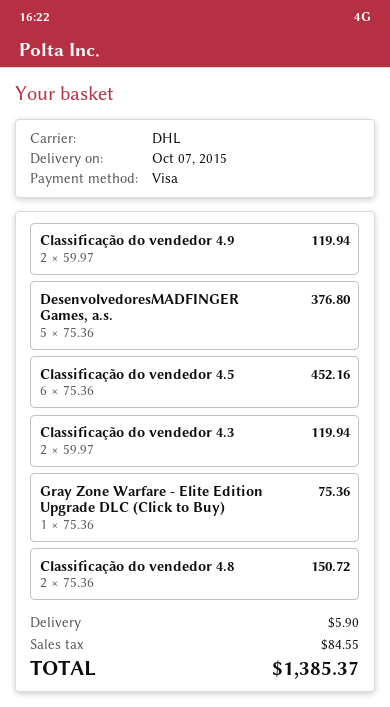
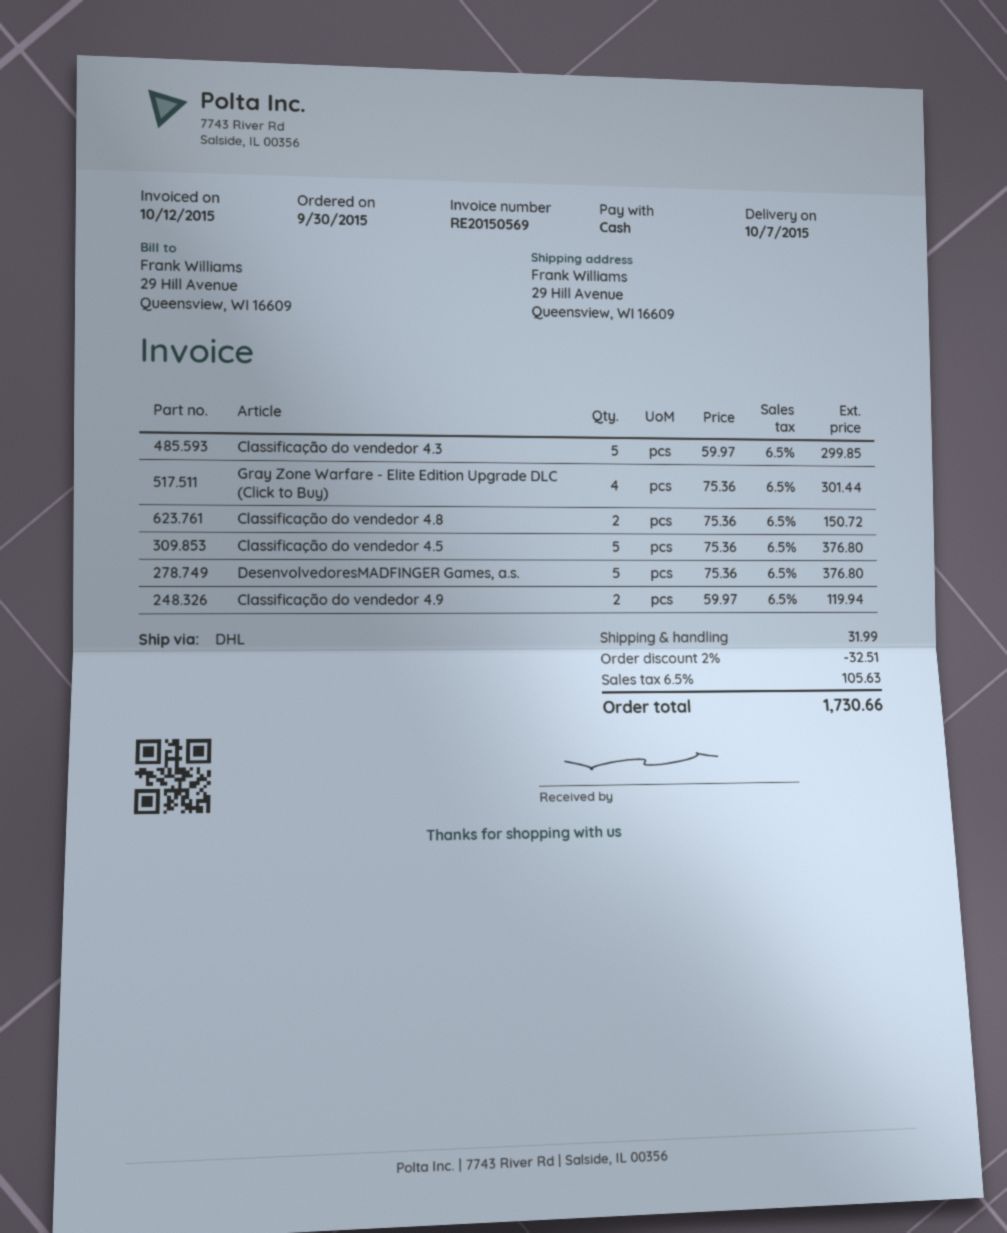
payment method: Visa -> cash
Classificação do vendedor 4.5: 6 x 75.36 = 452.16 -> 5 x 75.36 = 376.80
Classificação do vendedor 4.3: 2 x 59.97 = 119.94 -> 5 x 59.97 = 299.85
Gray Zone Warfare - Elite Edition Upgrade DLC (Click to Buy): 1 x 75.36 = 75.36 -> 4 x 75.36 = 301.44
discount: none -> 2% = 32.51
shipping: 5.90 -> 31.99
tax: 84.55 -> 105.63
total: 1385.37 -> 1730.66

